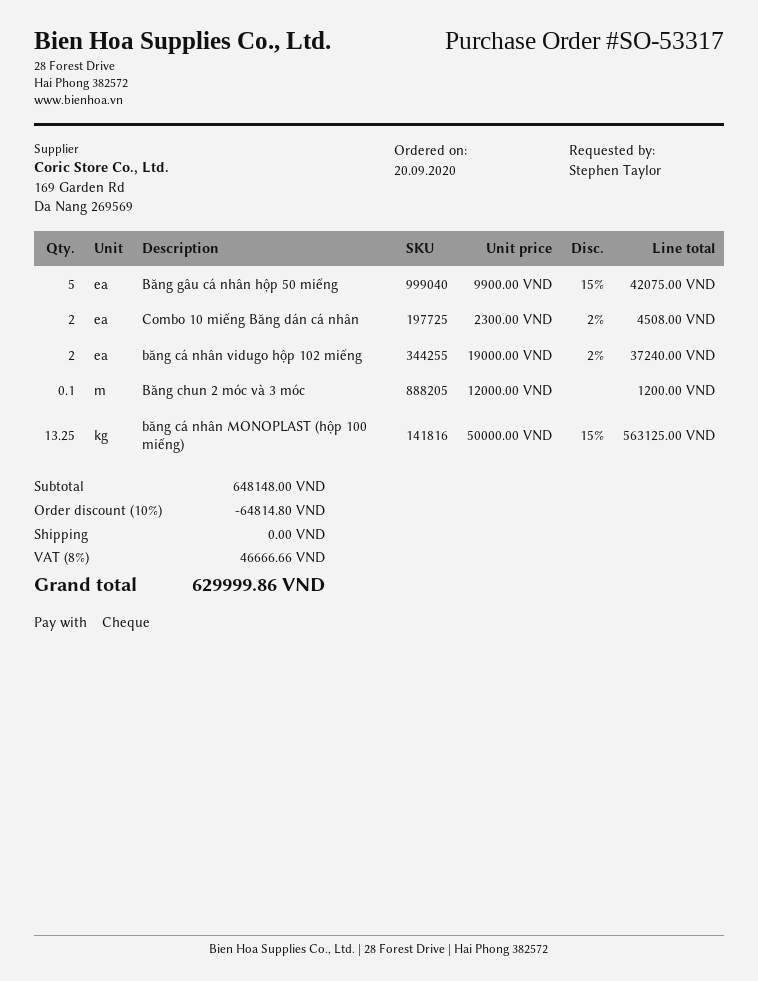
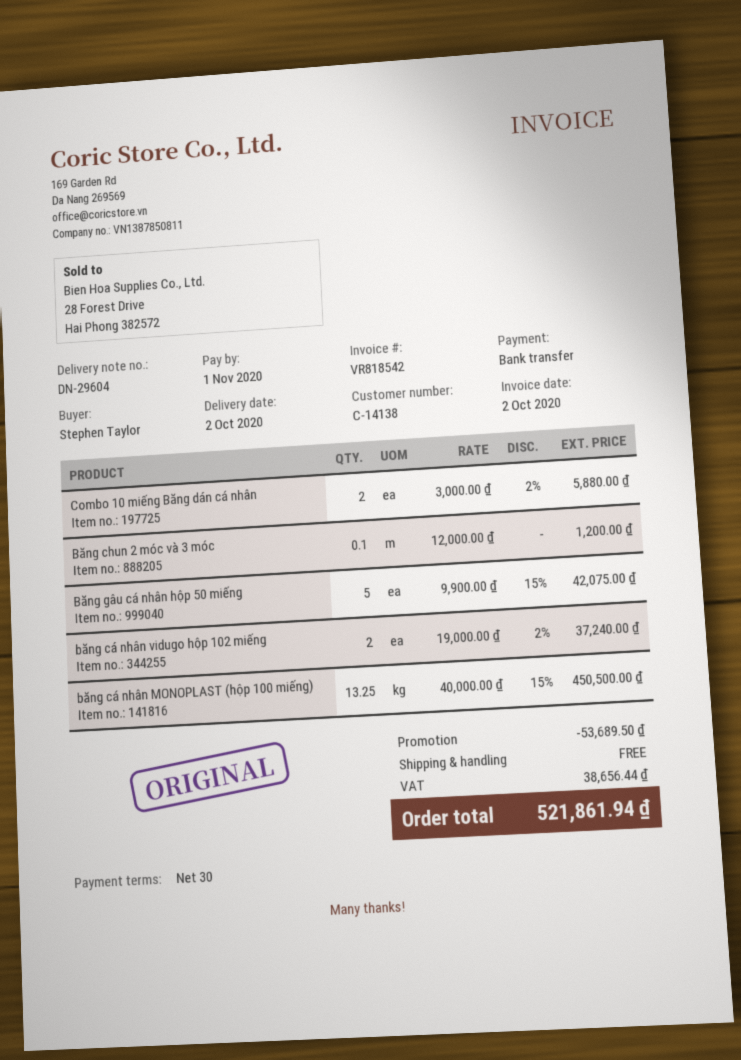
payment method: cheque -> bank transfer
Combo 10 miếng Băng dán cá nhân: 2 x 2300.00 - 2% = 4508.00 -> 2 x 3000.00 - 2% = 5880.00
băng cá nhân MONOPLAST (hộp 100 miếng): 13.25 x 50000.00 - 15% = 563125.00 -> 13.25 x 40000.00 - 15% = 450500.00
discount: 64814.80 -> 53689.50
tax: 46666.66 -> 38656.44
total: 629999.86 -> 521861.94

